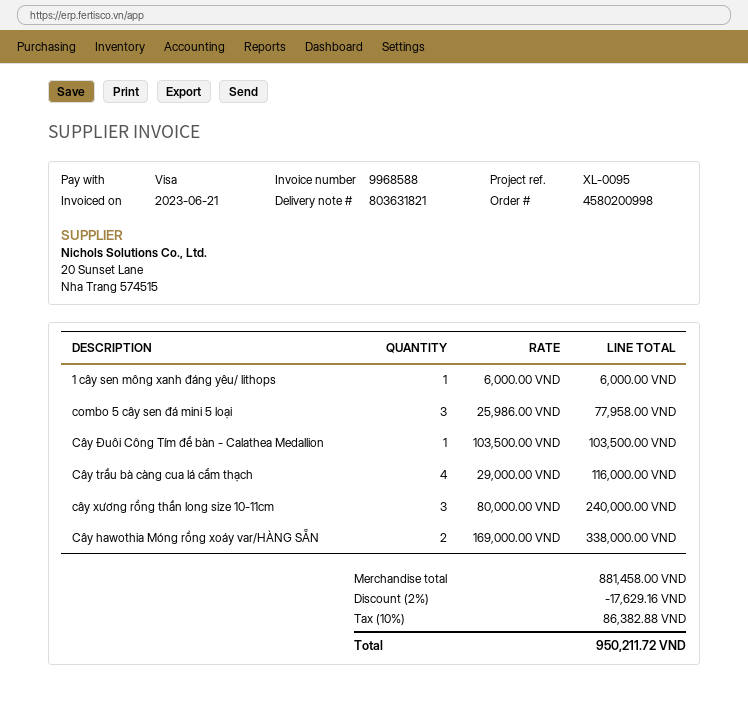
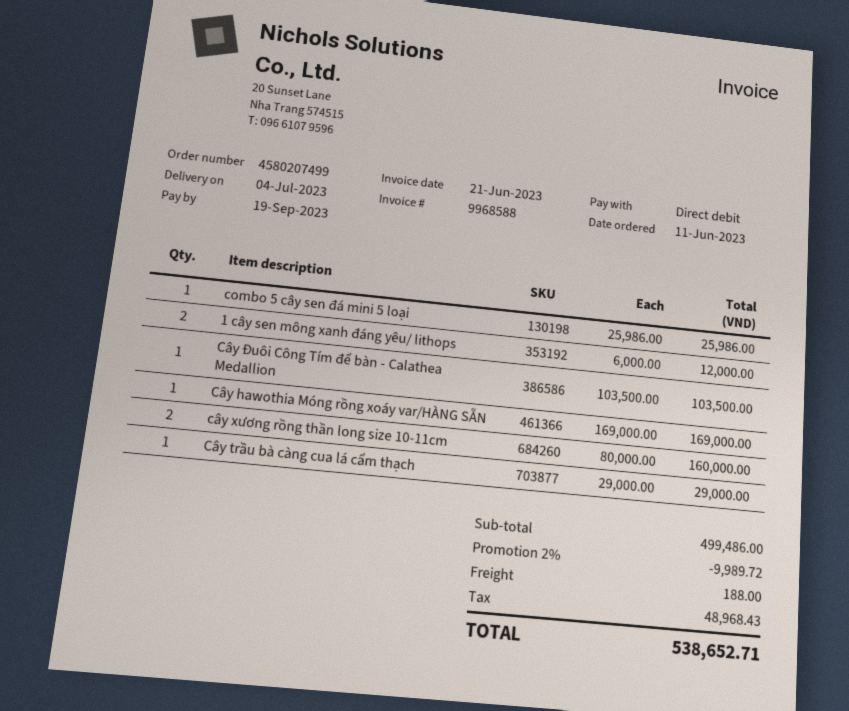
order number: 4580200998 -> 4580207499
payment method: Visa -> direct debit
1 cây sen mông xanh đáng yêu/ lithops: 1 x 6000.00 = 6000.00 -> 2 x 6000.00 = 12000.00
combo 5 cây sen đá mini 5 loại: 3 x 25986.00 = 77958.00 -> 1 x 25986.00 = 25986.00
Cây trầu bà càng cua lá cẩm thạch: 4 x 29000.00 = 116000.00 -> 1 x 29000.00 = 29000.00
cây xương rồng thần long size 10-11cm: 3 x 80000.00 = 240000.00 -> 2 x 80000.00 = 160000.00
Cây hawothia Móng rồng xoáy var/HÀNG SẴN: 2 x 169000.00 = 338000.00 -> 1 x 169000.00 = 169000.00
subtotal: 881458.00 -> 499486.00
discount: 2% = 17629.16 -> 2% = 9989.72
shipping: none -> 188.00
tax: 86382.88 -> 48968.43
total: 950211.72 -> 538652.71

